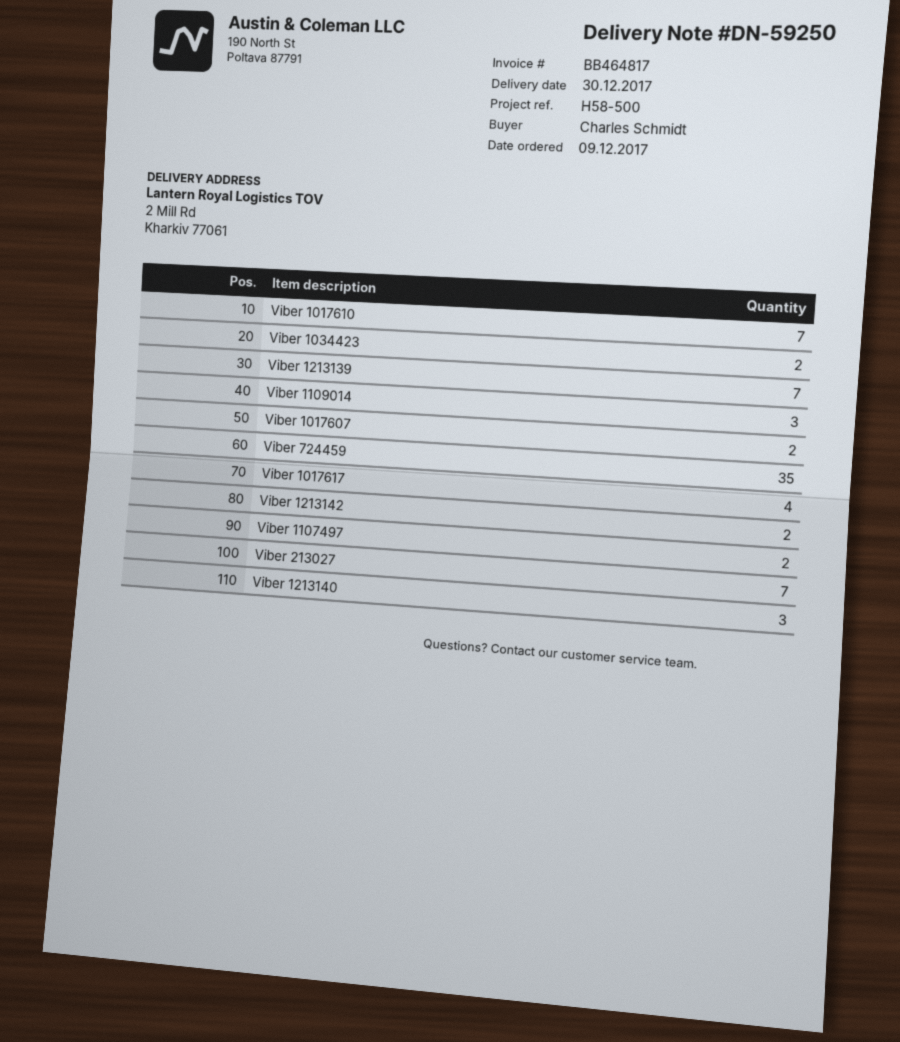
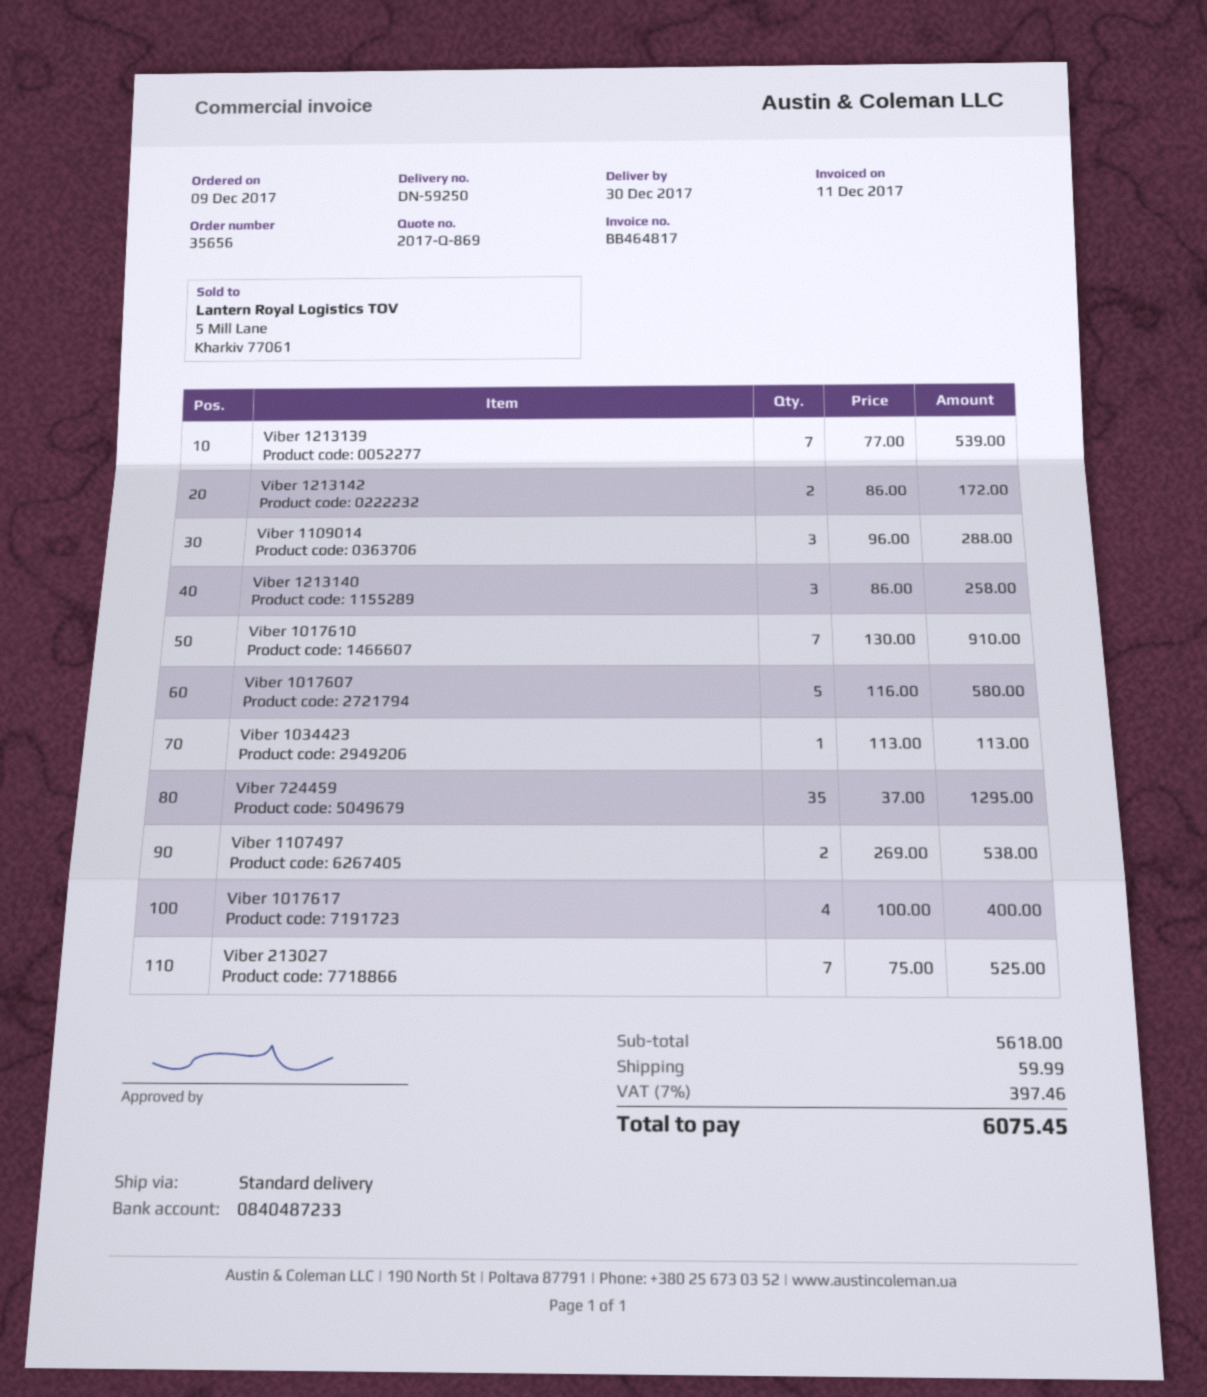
Viber 1034423: 2 -> 1
Viber 1017607: 2 -> 5

